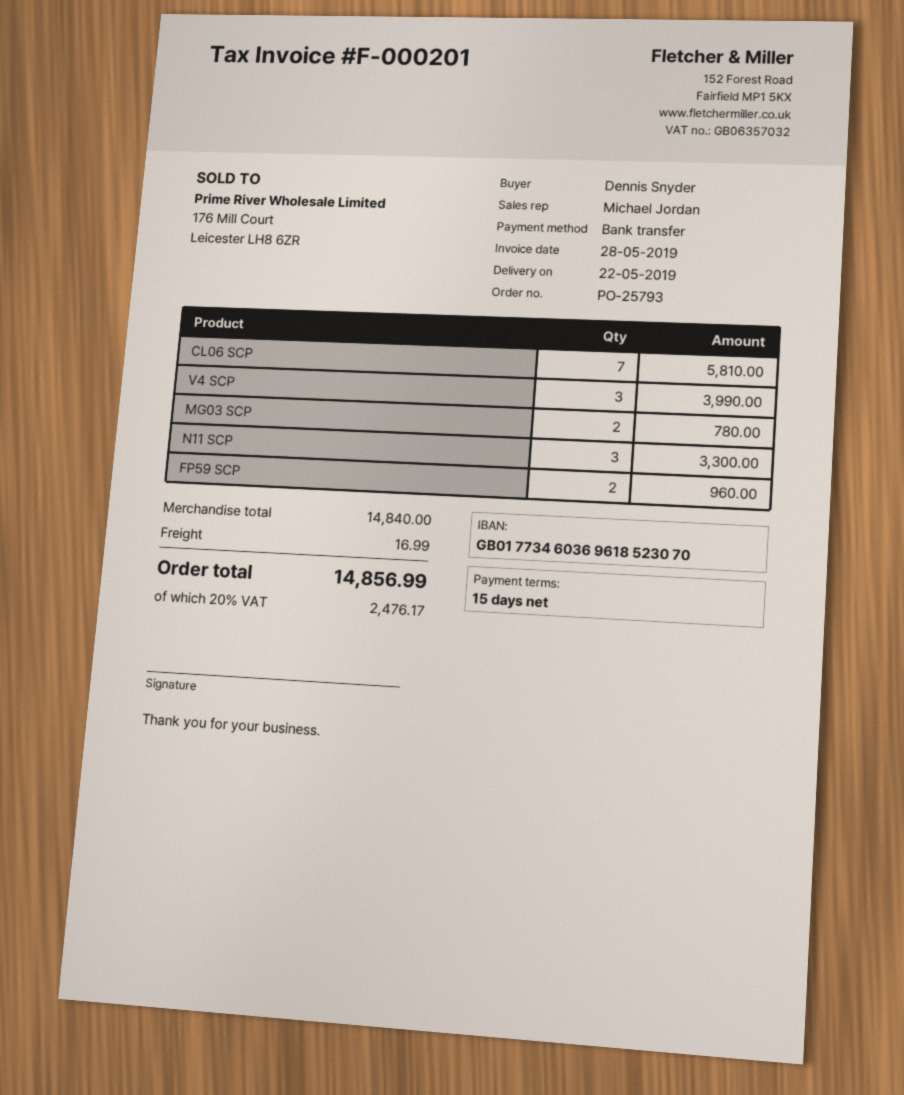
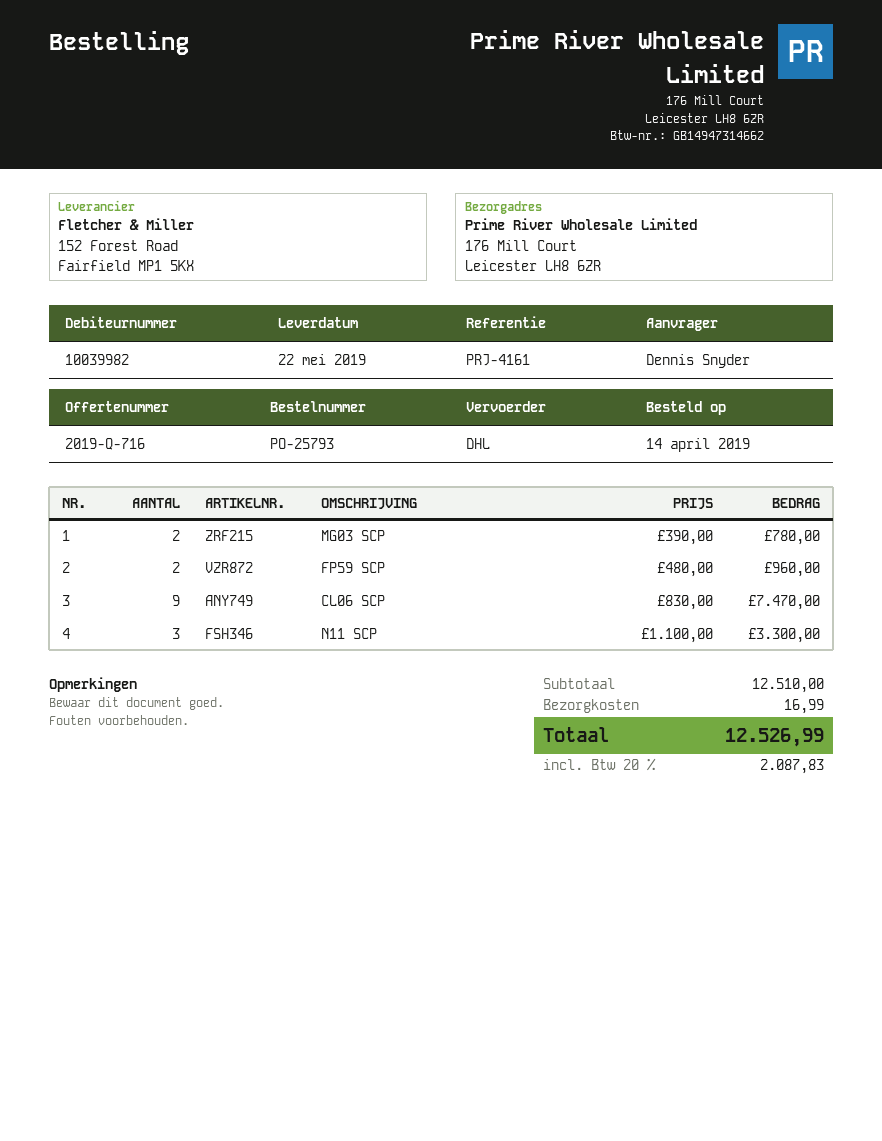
CL06 SCP: 7 for 5810.00 -> 9 for 7470.00
V4 SCP: 3 for 3990.00 -> none
subtotal: 14840.00 -> 12510.00
tax: 20% = 2476.17 -> 20% = 2087.83
total: 14856.99 -> 12526.99

